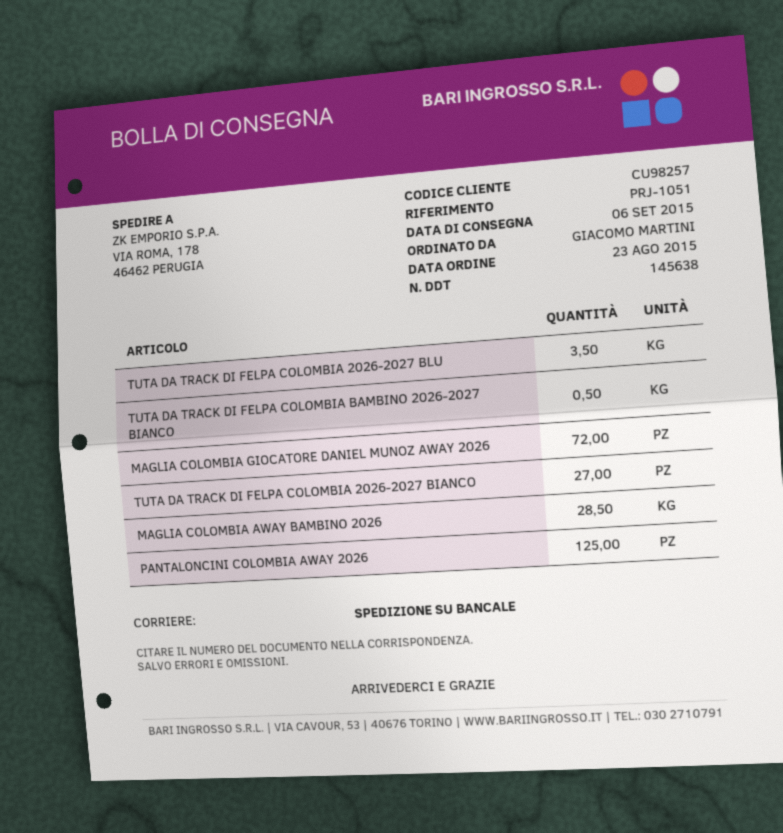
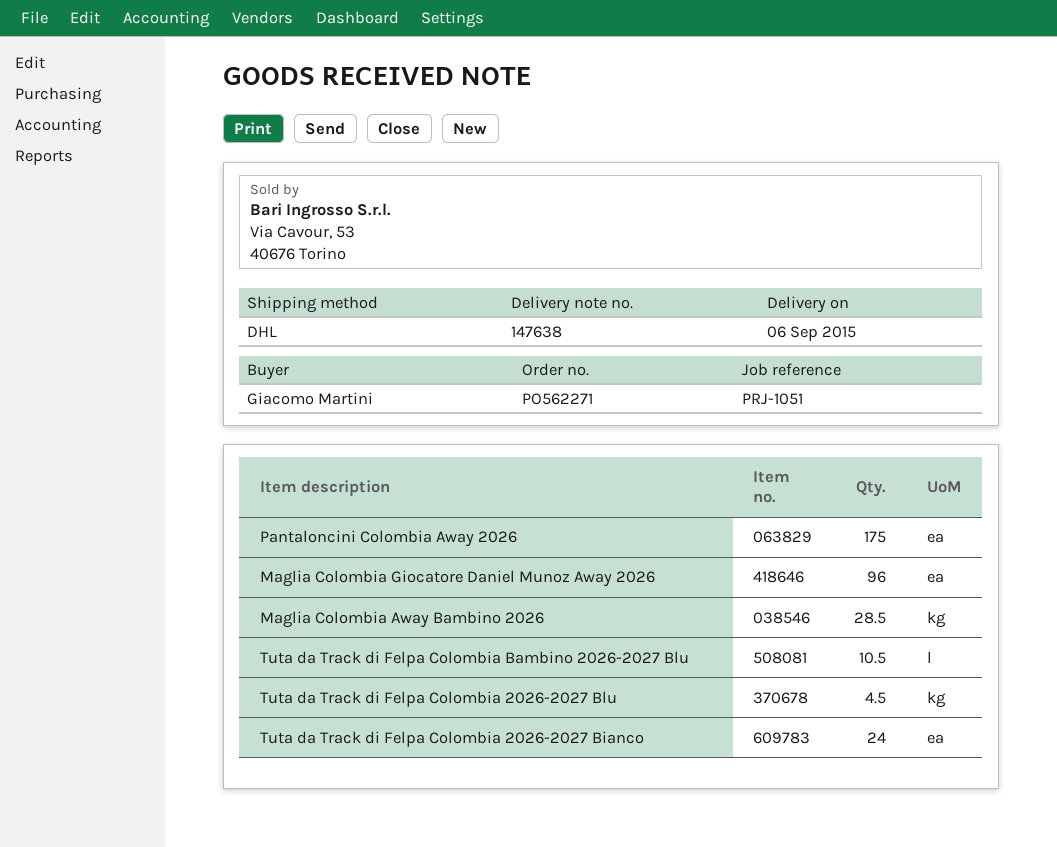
delivery note number: 145638 -> 147638
shipping method: pallet freight -> DHL
TUTA DA TRACK DI FELPA COLOMBIA 2026-2027 BLU: 3.5 -> 4.5
TUTA DA TRACK DI FELPA COLOMBIA BAMBINO 2026-2027 BIANCO: 0.5 -> none
MAGLIA COLOMBIA GIOCATORE DANIEL MUNOZ AWAY 2026: 72 -> 96
TUTA DA TRACK DI FELPA COLOMBIA 2026-2027 BIANCO: 27 -> 24
PANTALONCINI COLOMBIA AWAY 2026: 125 -> 175
Tuta da Track di Felpa Colombia Bambino 2026-2027 Blu: none -> 10.5

